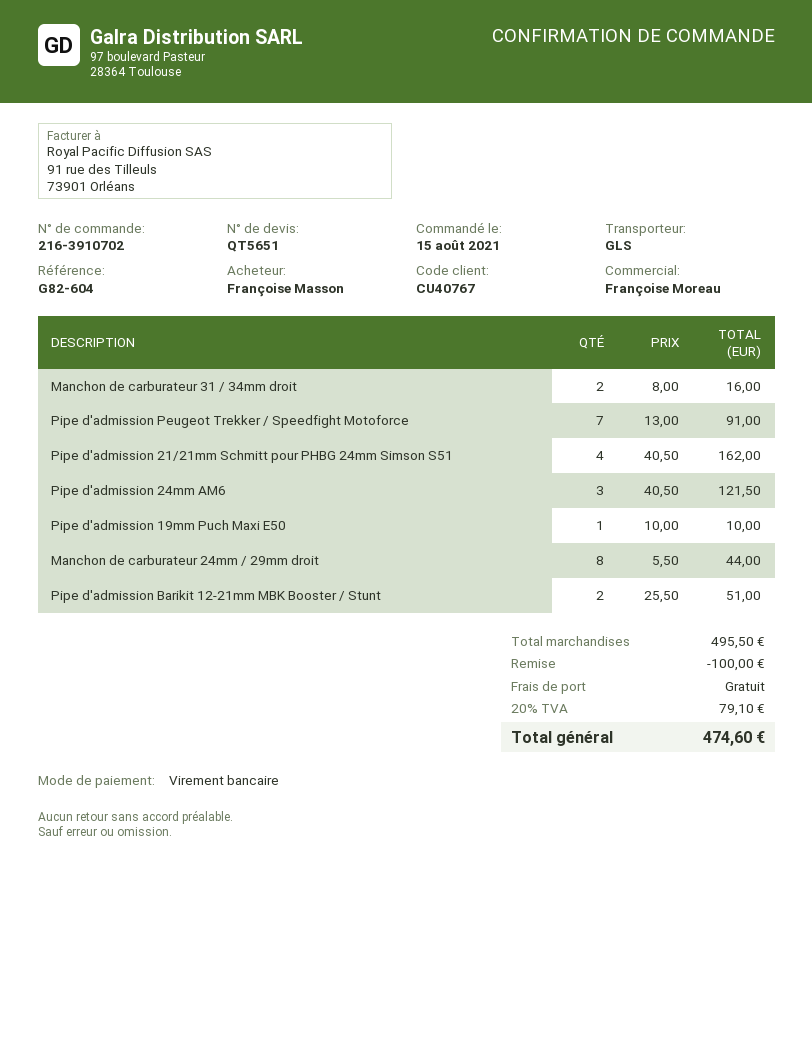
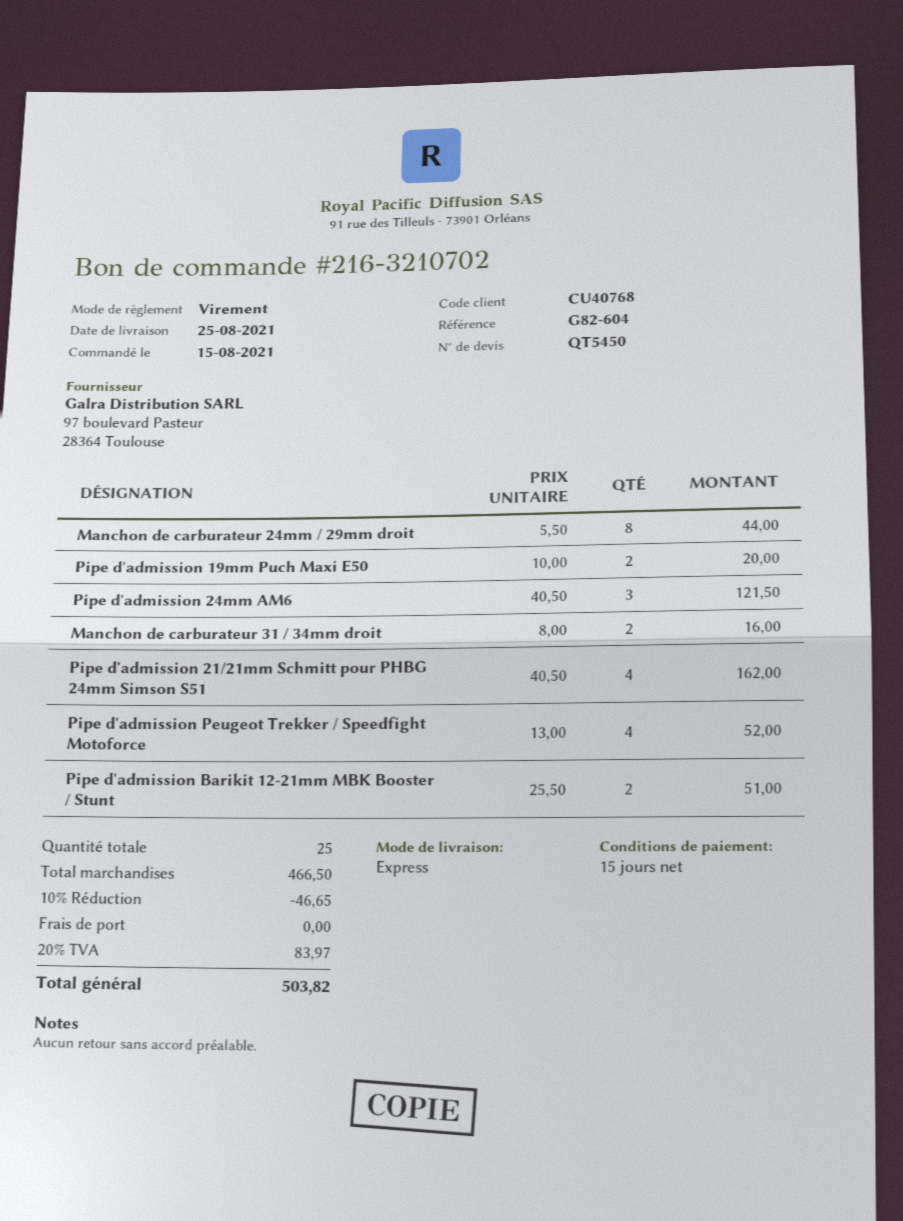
quote number: QT5651 -> QT5450
order number: 216-3910702 -> 216-3210702
customer number: CU40767 -> CU40768
shipping method: GLS -> express
Pipe d'admission Peugeot Trekker / Speedfight Motoforce: 7 x 13.00 = 91.00 -> 4 x 13.00 = 52.00
Pipe d'admission 19mm Puch Maxi E50: 1 x 10.00 = 10.00 -> 2 x 10.00 = 20.00
subtotal: 495.50 -> 466.50
discount: 100.00 -> 46.65
tax: 20% = 79.10 -> 20% = 83.97
total: 474.60 -> 503.82

